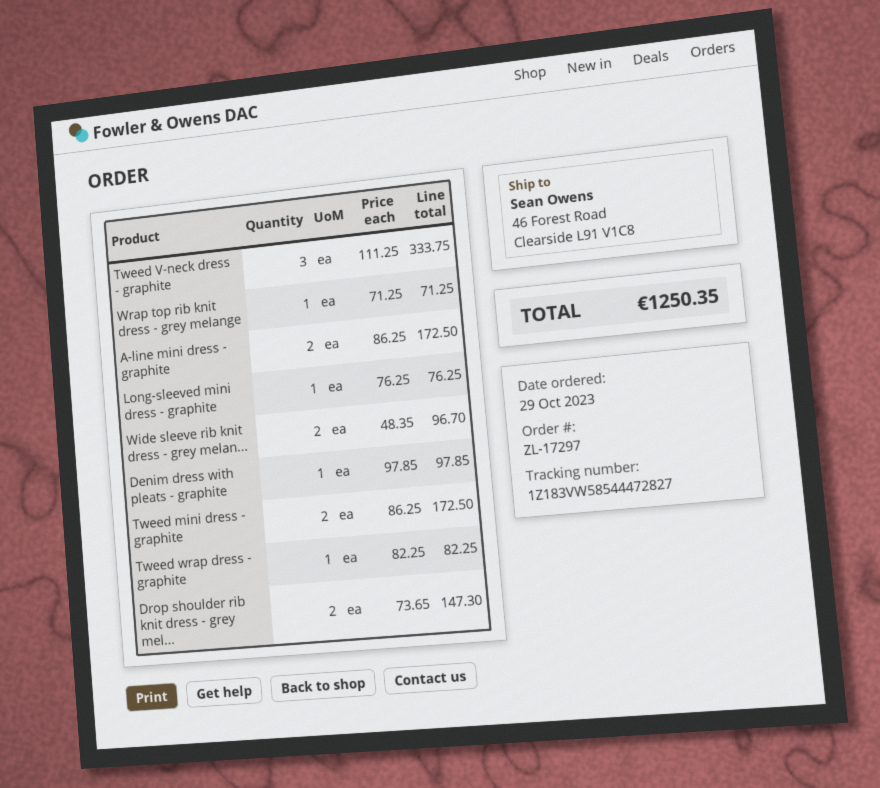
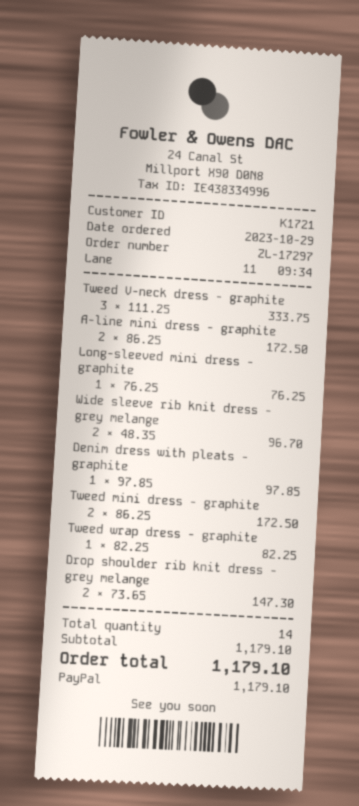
Wrap top rib knit dress - grey melange: 1 x 71.25 = 71.25 -> none
total: 1250.35 -> 1179.10

